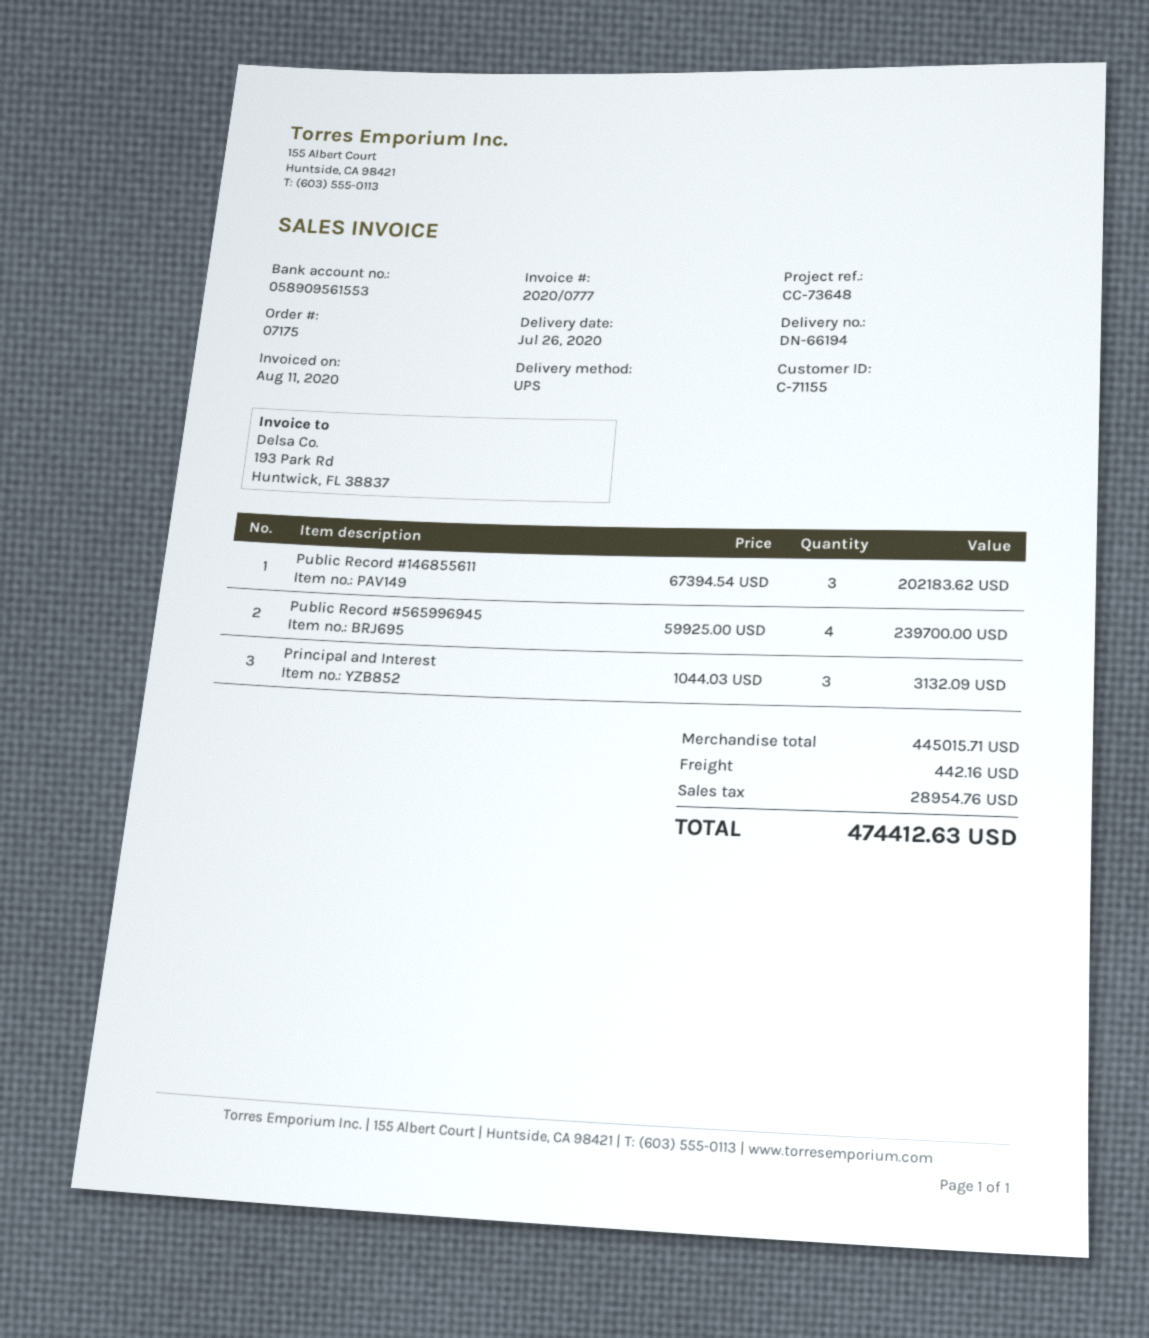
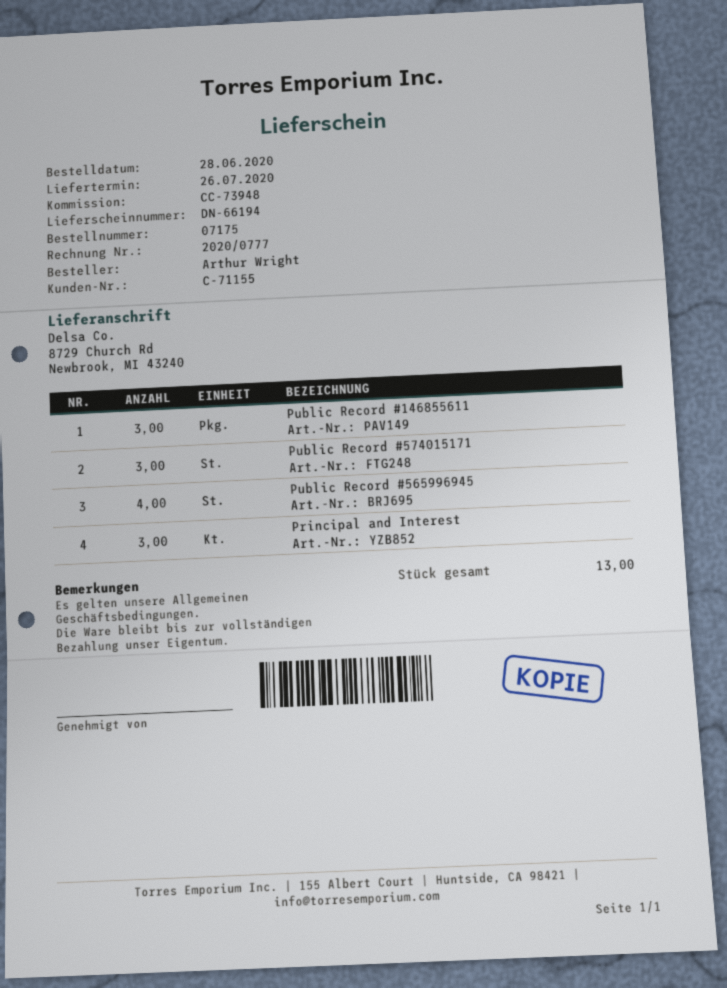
reference: CC-73648 -> CC-73948
Public Record #574015171: none -> 3

